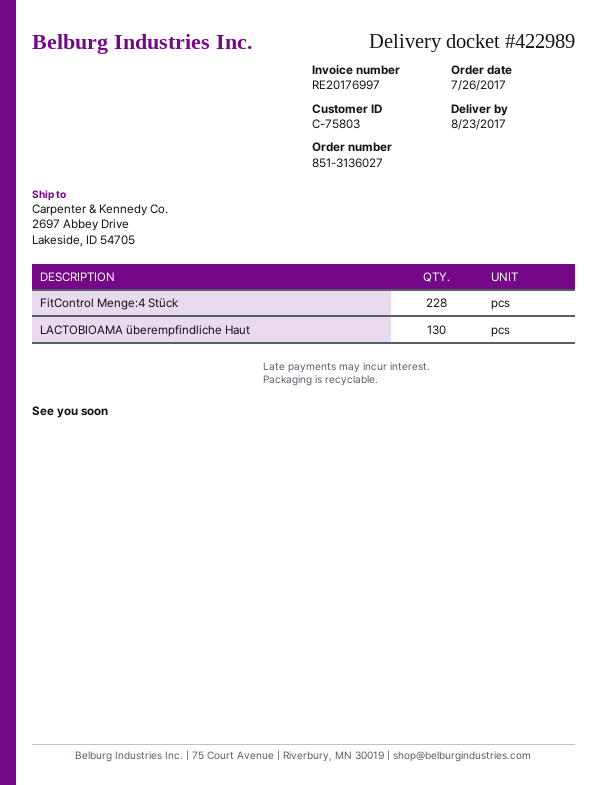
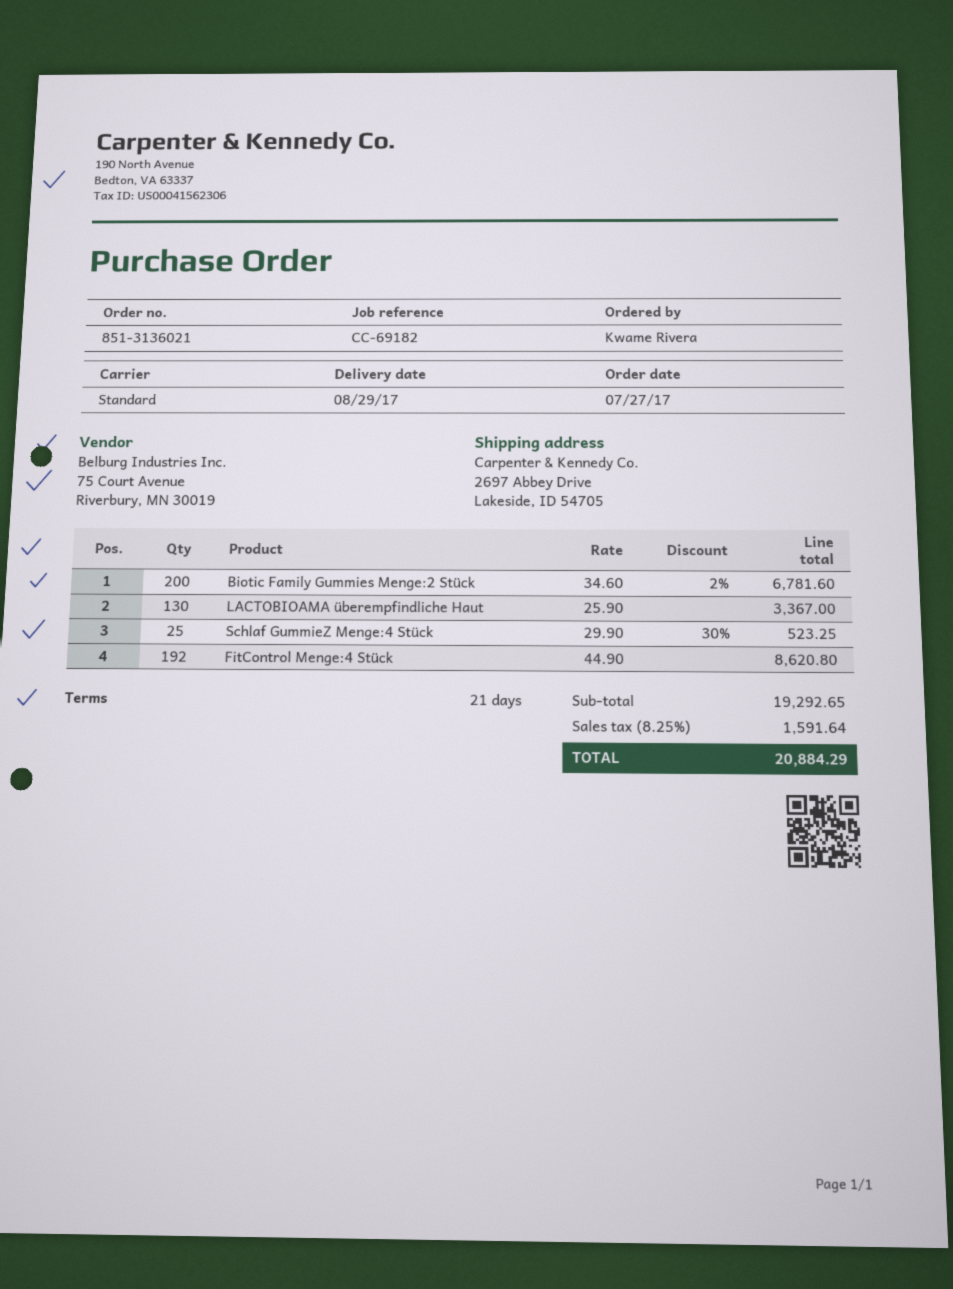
order number: 851-3136027 -> 851-3136021
order date: 2017-07-26 -> 2017-07-27
delivery date: 2017-08-23 -> 2017-08-29
FitControl Menge:4 Stück: 228 -> 192
Biotic Family Gummies Menge:2 Stück: none -> 200
Schlaf GummieZ Menge:4 Stück: none -> 25

